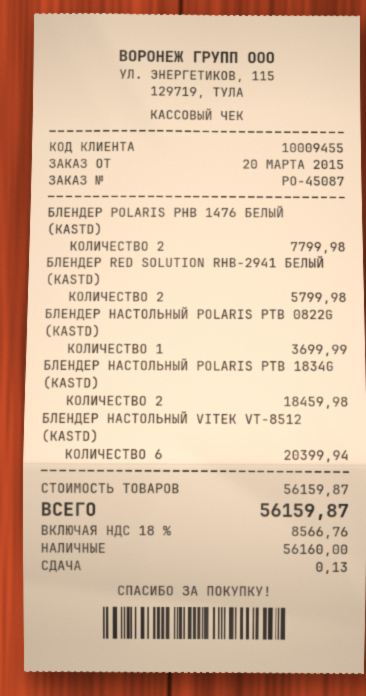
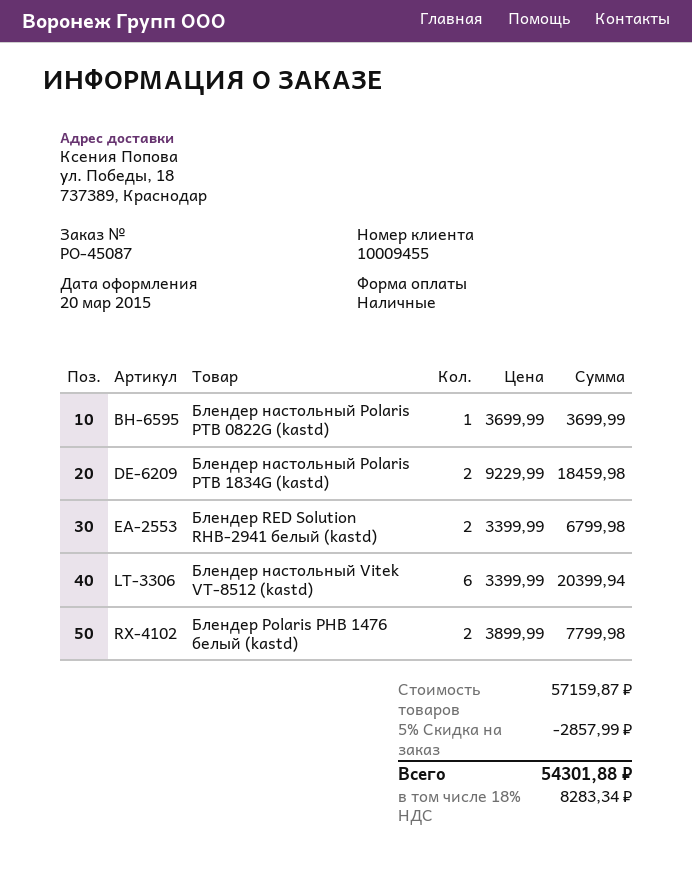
БЛЕНДЕР RED SOLUTION RHB-2941 БЕЛЫЙ (KASTD): 2 for 5799.98 -> 2 for 6799.98
subtotal: 56159.87 -> 57159.87
discount: none -> 5% = 2857.99
tax: 18% = 8566.76 -> 18% = 8283.34
total: 56159.87 -> 54301.88

